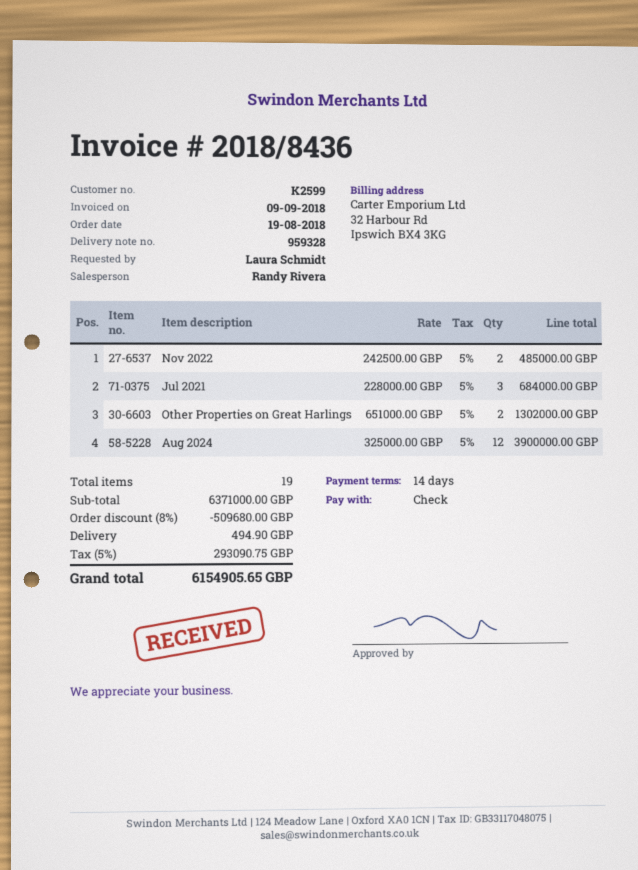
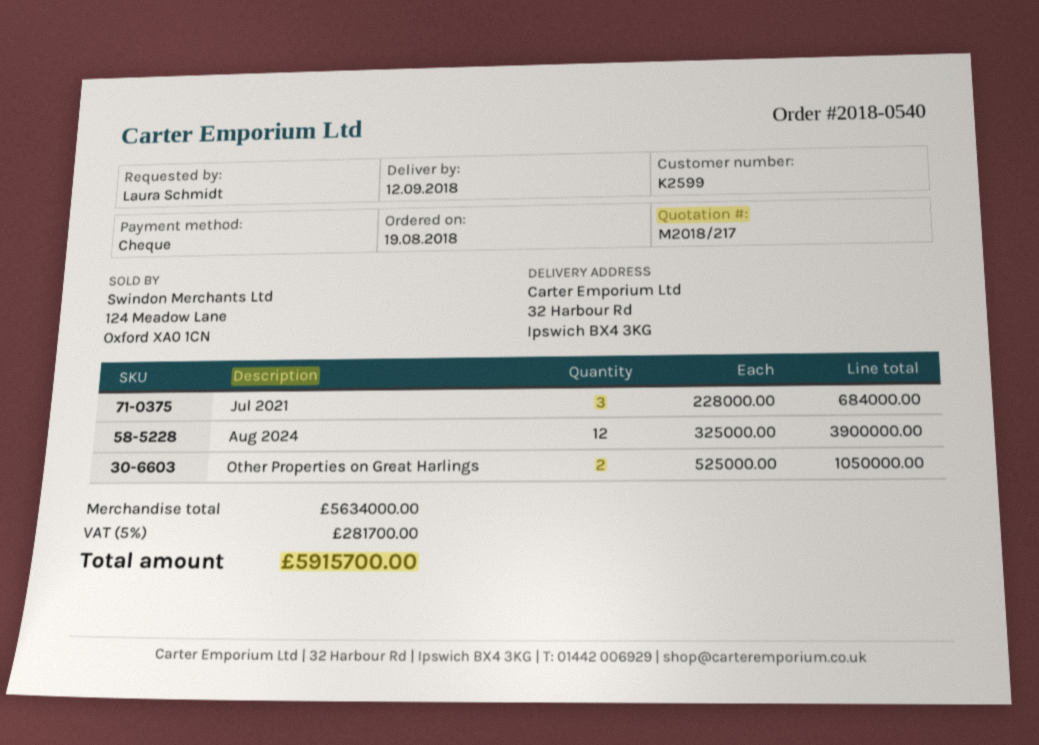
Nov 2022: 2 x 242500.00 = 485000.00 -> none
Other Properties on Great Harlings: 2 x 651000.00 = 1302000.00 -> 2 x 525000.00 = 1050000.00
subtotal: 6371000.00 -> 5634000.00
discount: 8% = 509680.00 -> none
shipping: 494.90 -> none
tax: 5% = 293090.75 -> 5% = 281700.00
total: 6154905.65 -> 5915700.00

